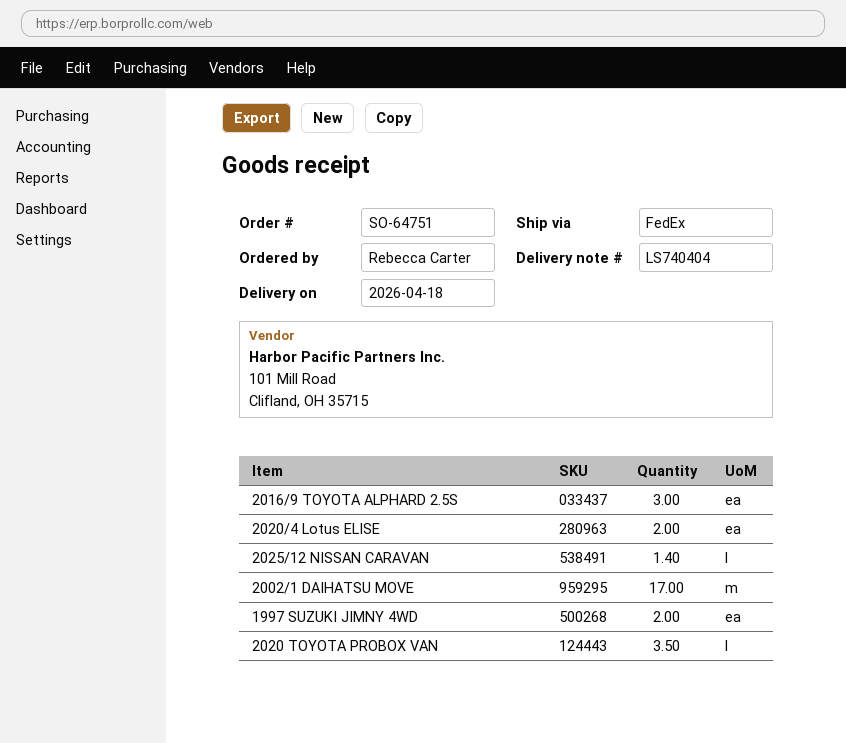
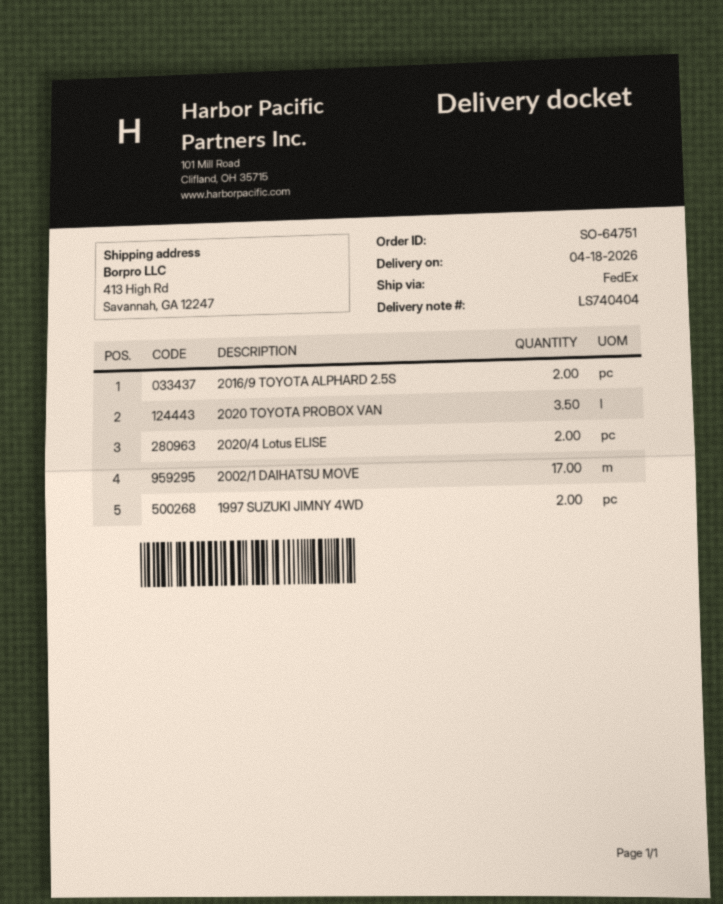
2016/9 TOYOTA ALPHARD 2.5S: 3 -> 2
2025/12 NISSAN CARAVAN: 1.4 -> none

